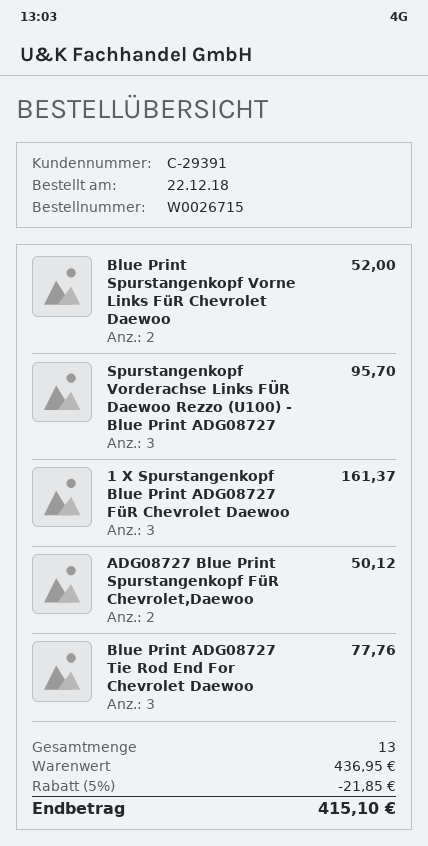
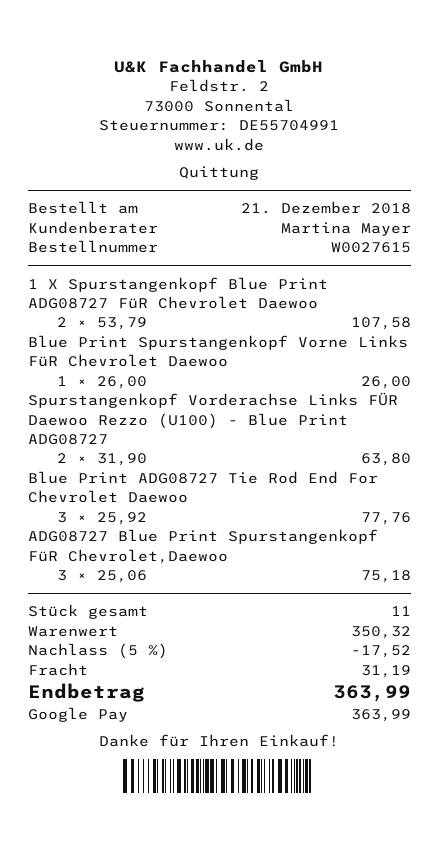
order number: W0026715 -> W0027615
order date: 2018-12-22 -> 2018-12-21
Blue Print Spurstangenkopf Vorne Links FüR Chevrolet Daewoo: 2 for 52.00 -> 1 for 26.00
Spurstangenkopf Vorderachse Links FÜR Daewoo Rezzo (U100) - Blue Print ADG08727: 3 for 95.70 -> 2 for 63.80
1 X Spurstangenkopf Blue Print ADG08727 FüR Chevrolet Daewoo: 3 for 161.37 -> 2 for 107.58
ADG08727 Blue Print Spurstangenkopf FüR Chevrolet,Daewoo: 2 for 50.12 -> 3 for 75.18
total quantity: 13 -> 11
subtotal: 436.95 -> 350.32
discount: 5% = 21.85 -> 5% = 17.52
shipping: none -> 31.19
total: 415.10 -> 363.99

